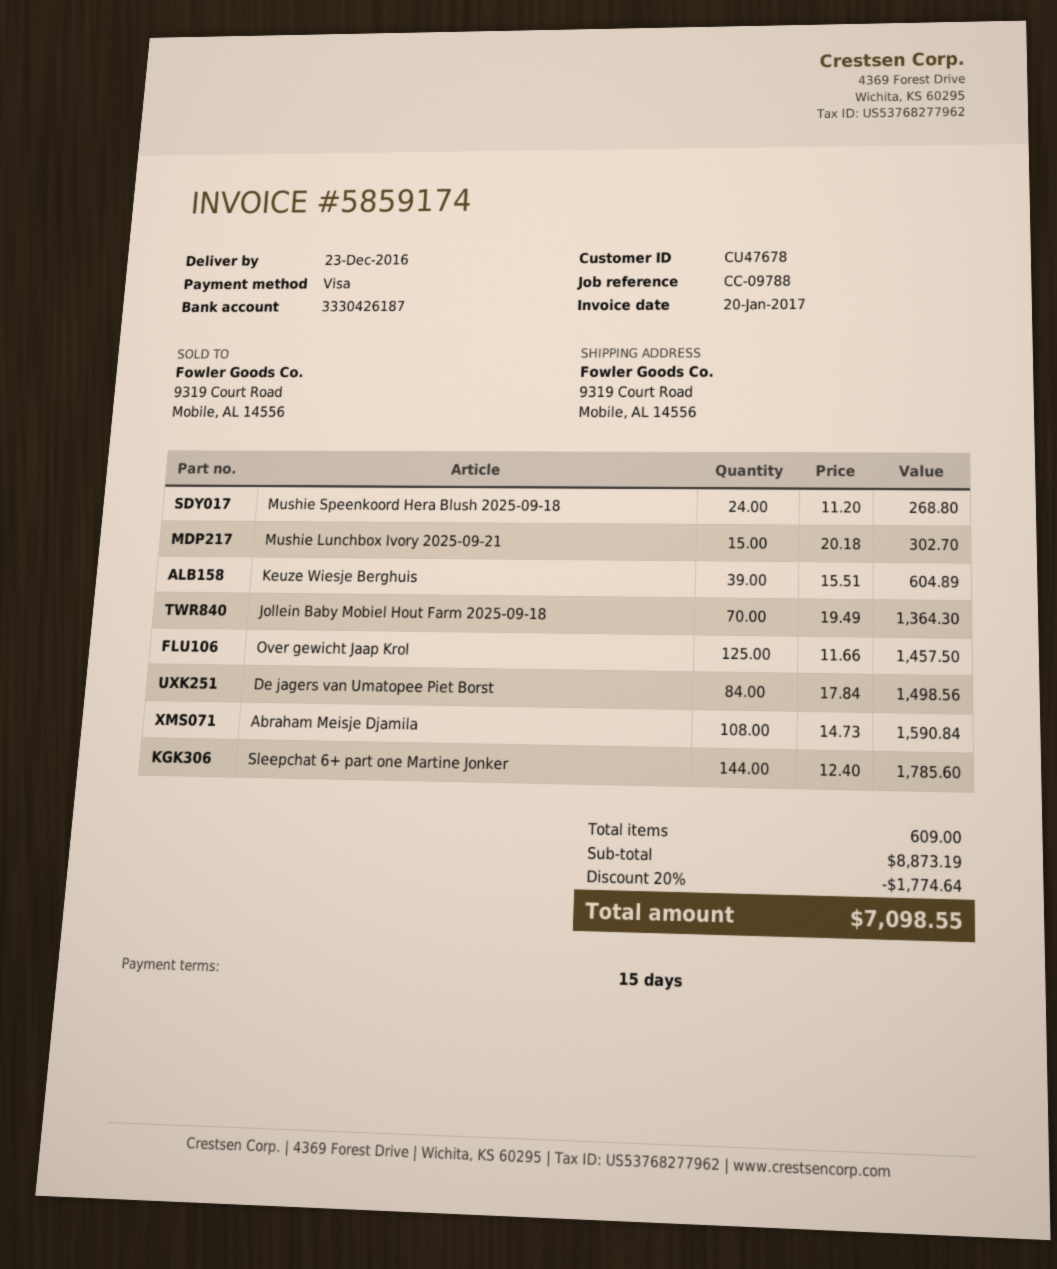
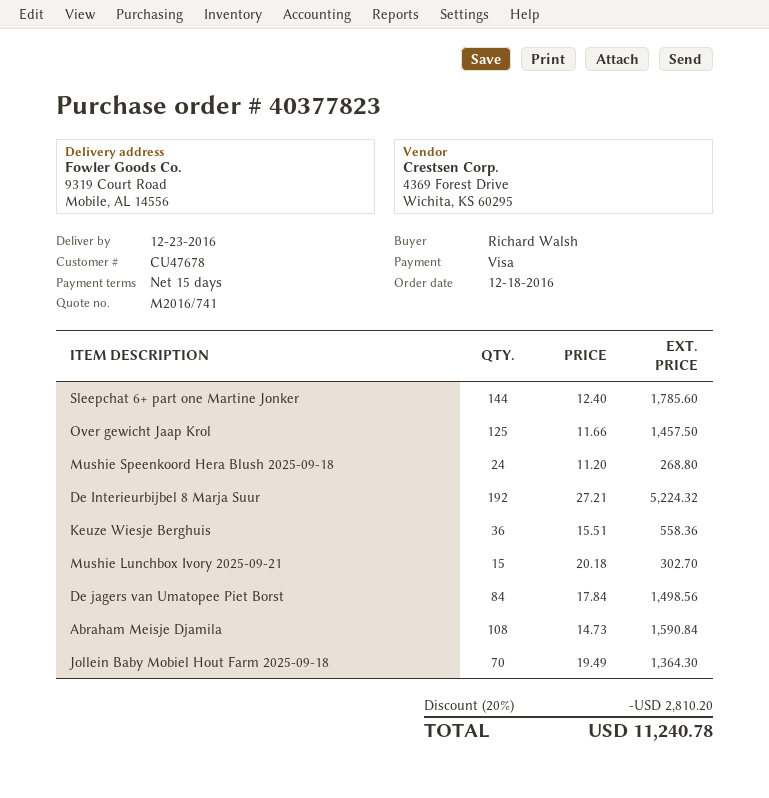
Keuze Wiesje Berghuis: 39 x 15.51 = 604.89 -> 36 x 15.51 = 558.36
De Interieurbijbel 8 Marja Suur: none -> 192 x 27.21 = 5224.32
discount: 20% = 1774.64 -> 20% = 2810.20
total: 7098.55 -> 11240.78

